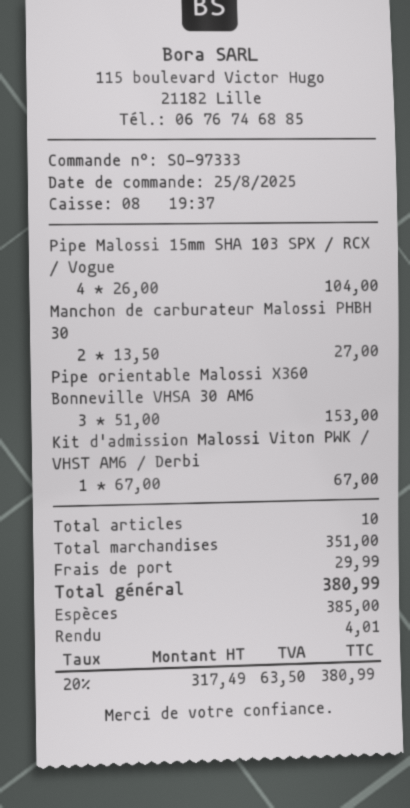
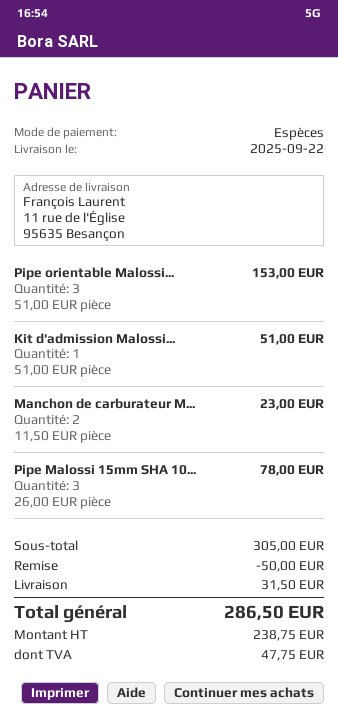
Pipe Malossi 15mm SHA 103 SPX / RCX / Vogue: 4 x 26.00 = 104.00 -> 3 x 26.00 = 78.00
Manchon de carburateur Malossi PHBH 30: 2 x 13.50 = 27.00 -> 2 x 11.50 = 23.00
Kit d'admission Malossi Viton PWK / VHST AM6 / Derbi: 1 x 67.00 = 67.00 -> 1 x 51.00 = 51.00
subtotal: 351.00 -> 305.00
discount: none -> 50.00
shipping: 29.99 -> 31.50
net: 317.49 -> 238.75
tax: 63.50 -> 47.75
total: 380.99 -> 286.50

